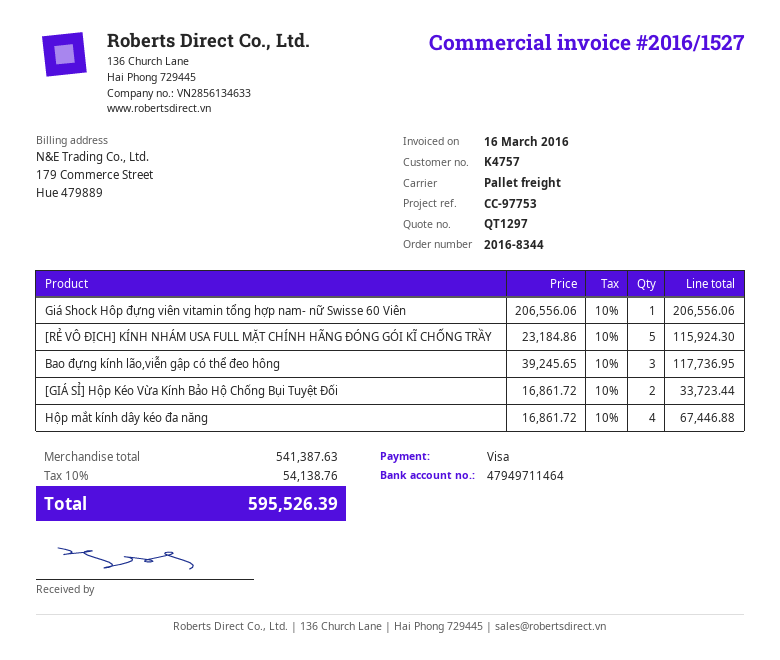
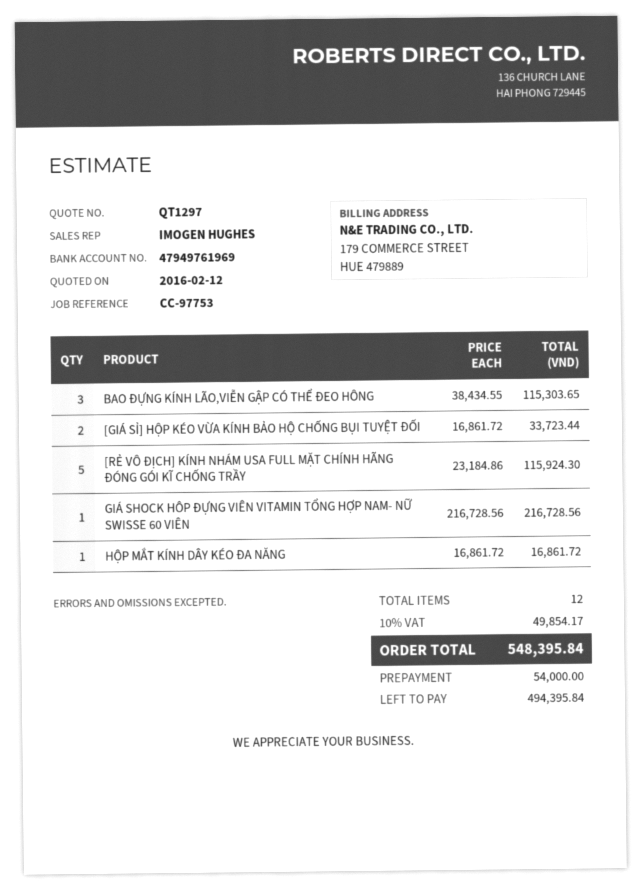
bank account: 47949711464 -> 47949761969
Giá Shock Hôp đựng viên vitamin tổng hợp nam- nữ Swisse 60 Viên: 1 x 206556.06 = 206556.06 -> 1 x 216728.56 = 216728.56
Bao đựng kính lão,viễn gập có thể đeo hông: 3 x 39245.65 = 117736.95 -> 3 x 38434.55 = 115303.65
Hộp mắt kính dây kéo đa năng: 4 x 16861.72 = 67446.88 -> 1 x 16861.72 = 16861.72
tax: 10% = 54138.76 -> 10% = 49854.17
total: 595526.39 -> 548395.84

